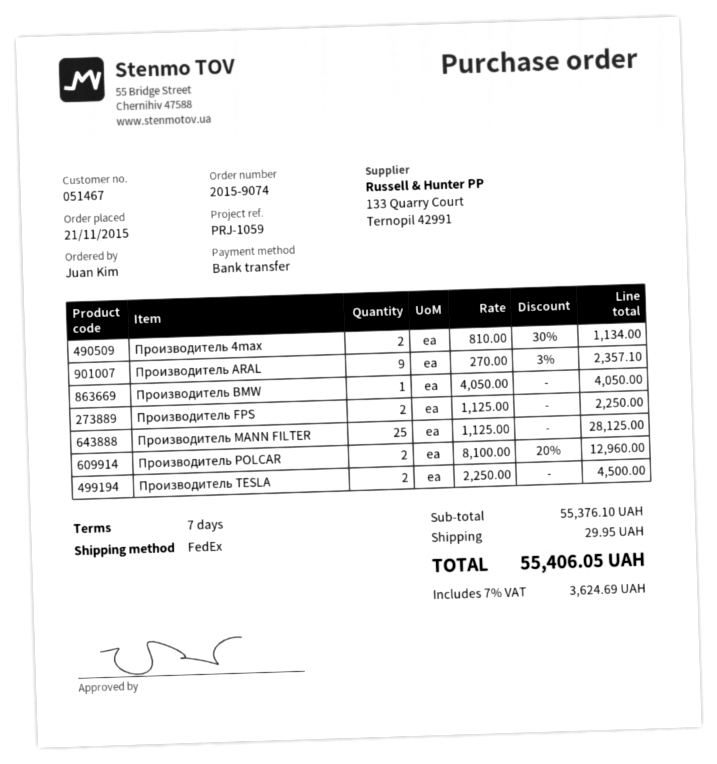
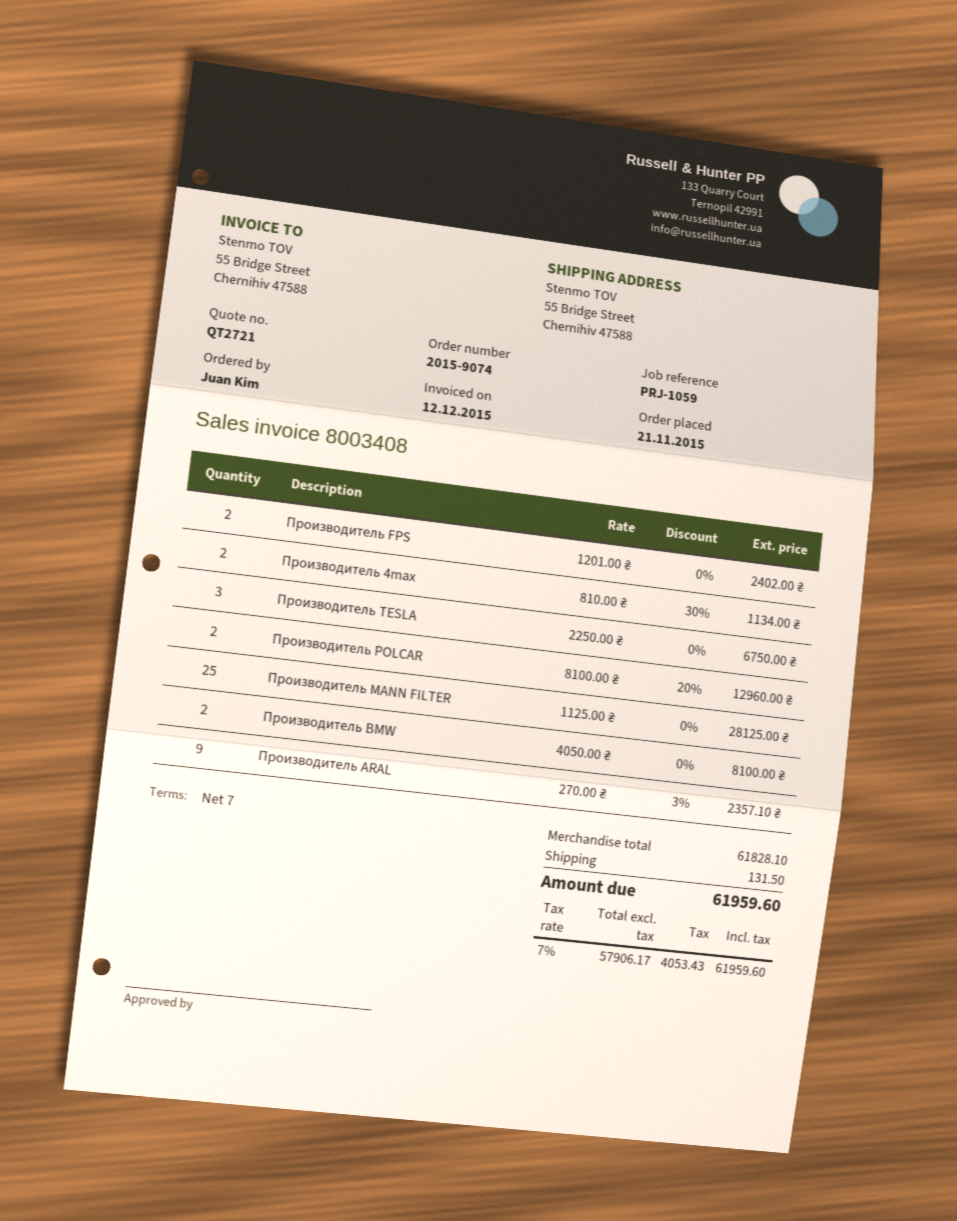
Производитель BMW: 1 x 4050.00 = 4050.00 -> 2 x 4050.00 = 8100.00
Производитель FPS: 2 x 1125.00 = 2250.00 -> 2 x 1201.00 = 2402.00
Производитель TESLA: 2 x 2250.00 = 4500.00 -> 3 x 2250.00 = 6750.00
subtotal: 55376.10 -> 61828.10
shipping: 29.95 -> 131.50
tax: 7% = 3624.69 -> 7% = 4053.43
total: 55406.05 -> 61959.60

